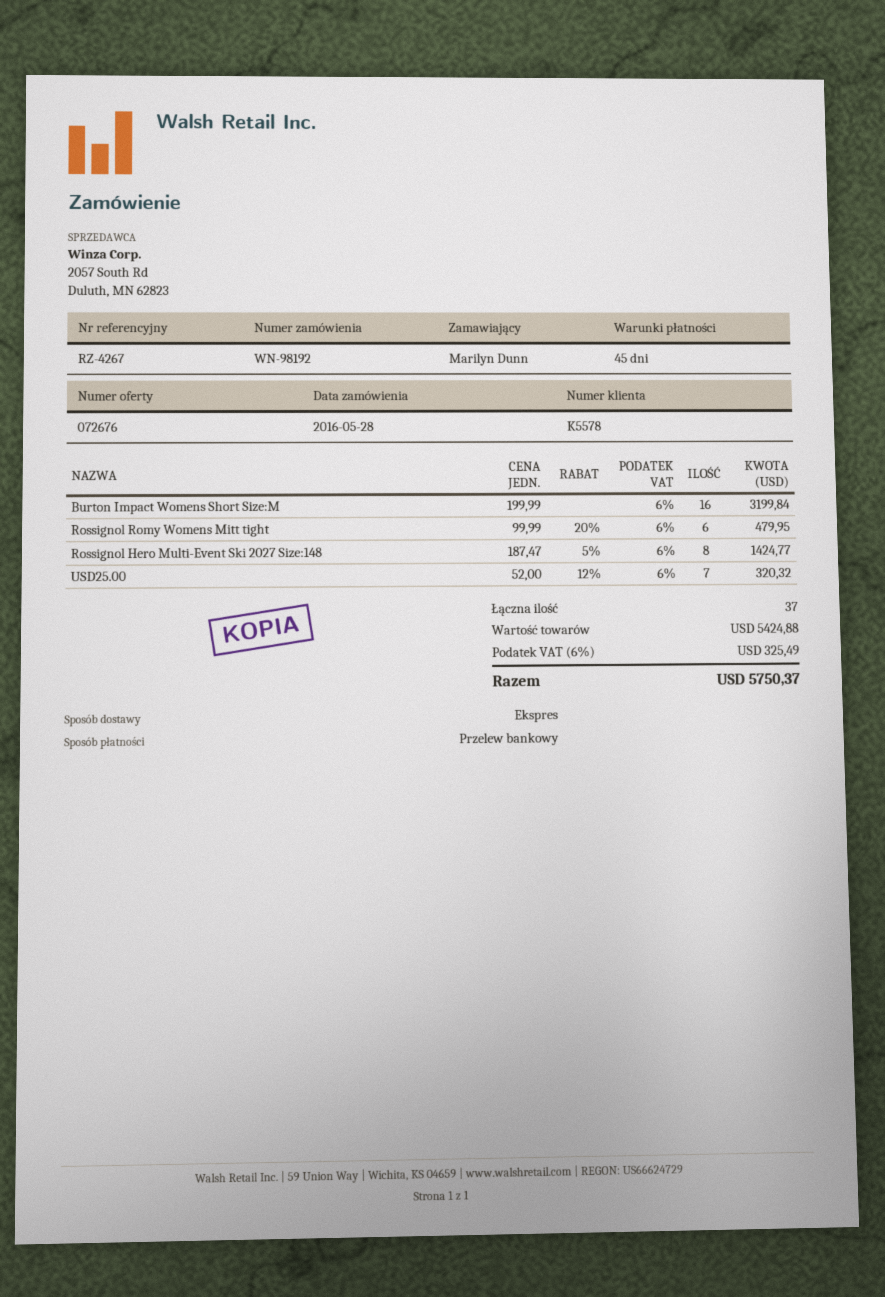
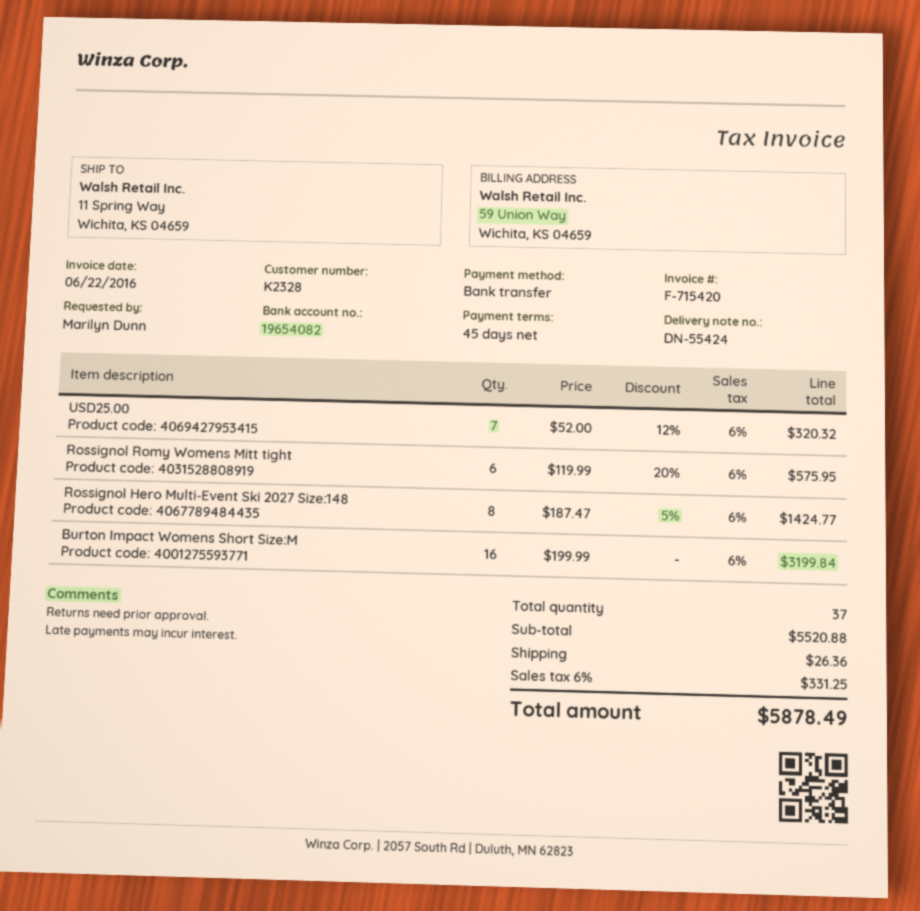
customer number: K5578 -> K2328
Rossignol Romy Womens Mitt tight: 6 x 99.99 - 20% = 479.95 -> 6 x 119.99 - 20% = 575.95
subtotal: 5424.88 -> 5520.88
shipping: none -> 26.36
tax: 6% = 325.49 -> 6% = 331.25
total: 5750.37 -> 5878.49

